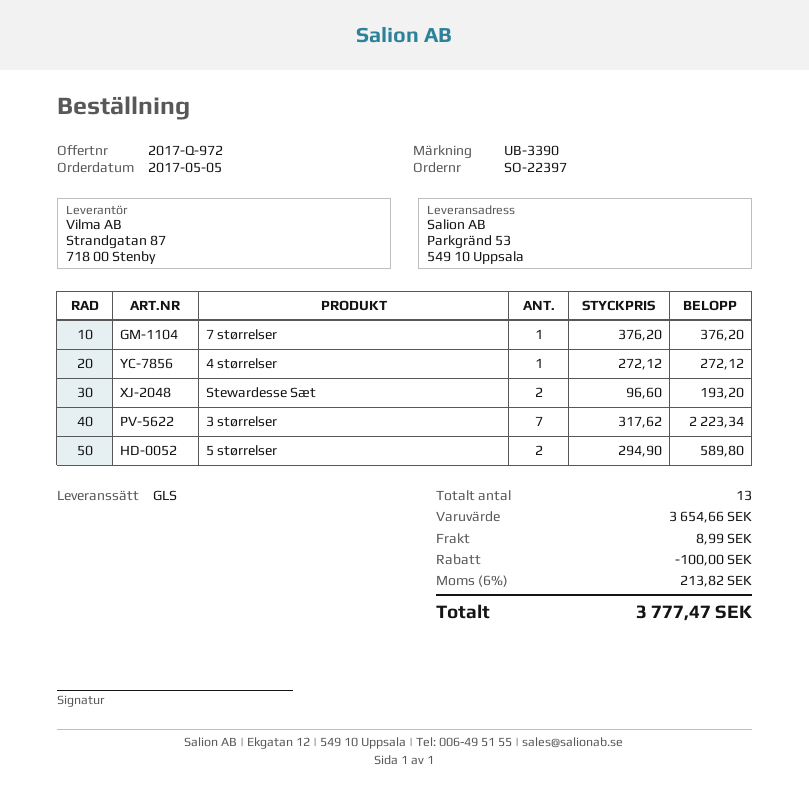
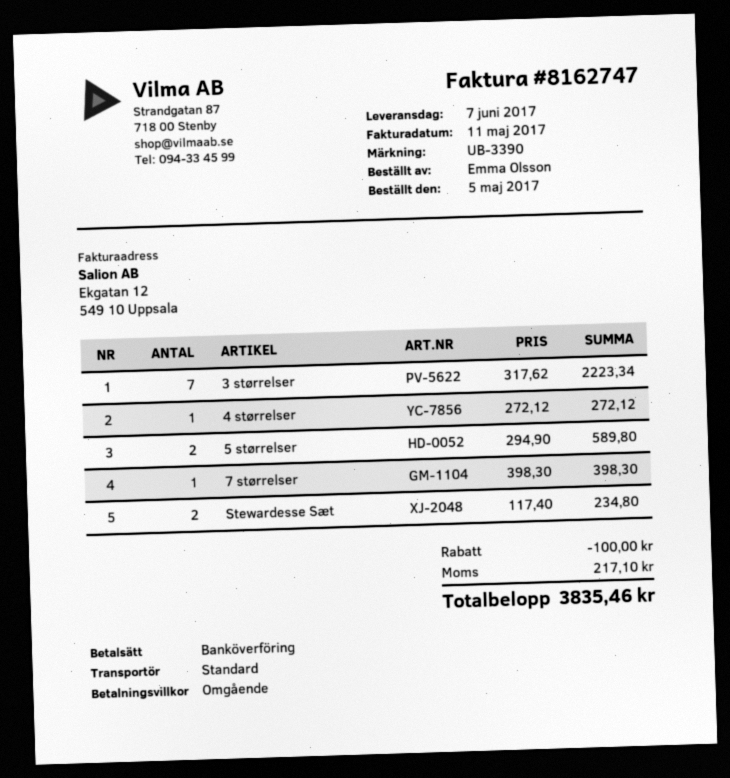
shipping method: GLS -> standard
7 størrelser: 1 x 376.20 = 376.20 -> 1 x 398.30 = 398.30
Stewardesse Sæt: 2 x 96.60 = 193.20 -> 2 x 117.40 = 234.80
shipping: 8.99 -> none
tax: 213.82 -> 217.10
total: 3777.47 -> 3835.46

